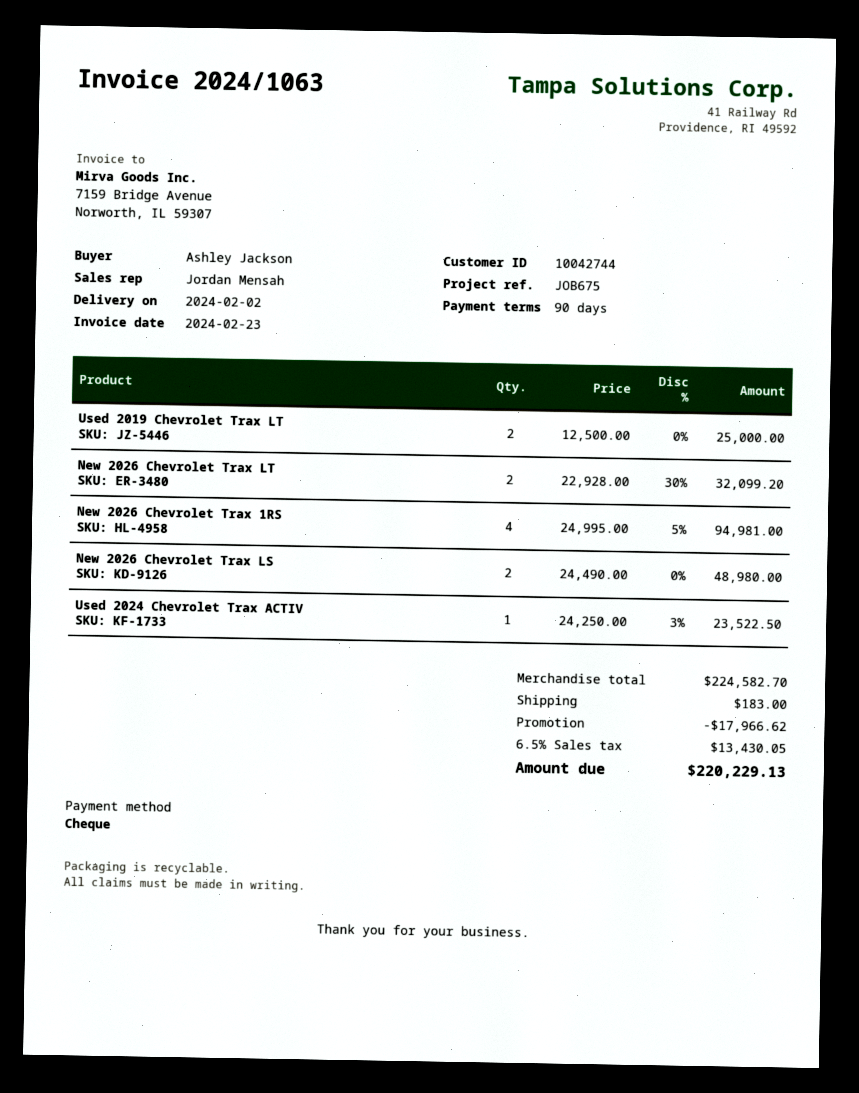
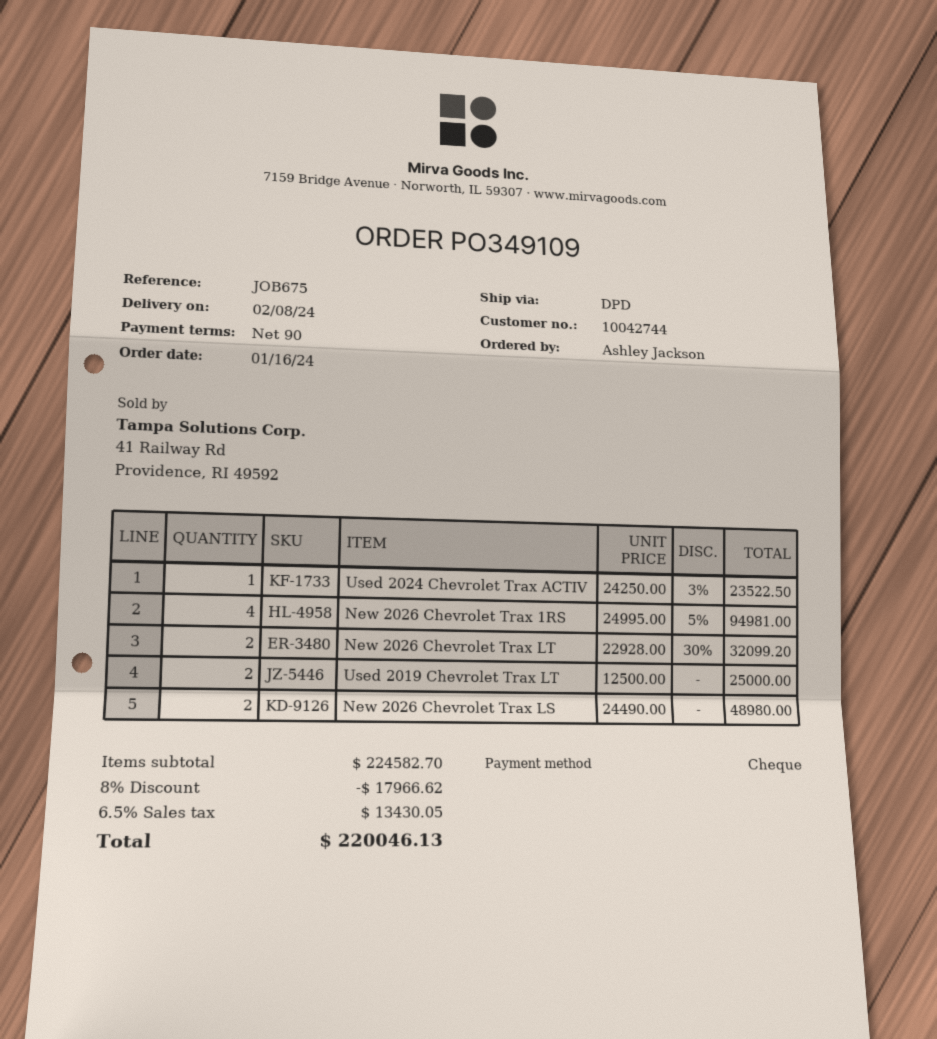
delivery date: 2024-02-02 -> 2024-02-08
shipping: 183.00 -> none
total: 220229.13 -> 220046.13

